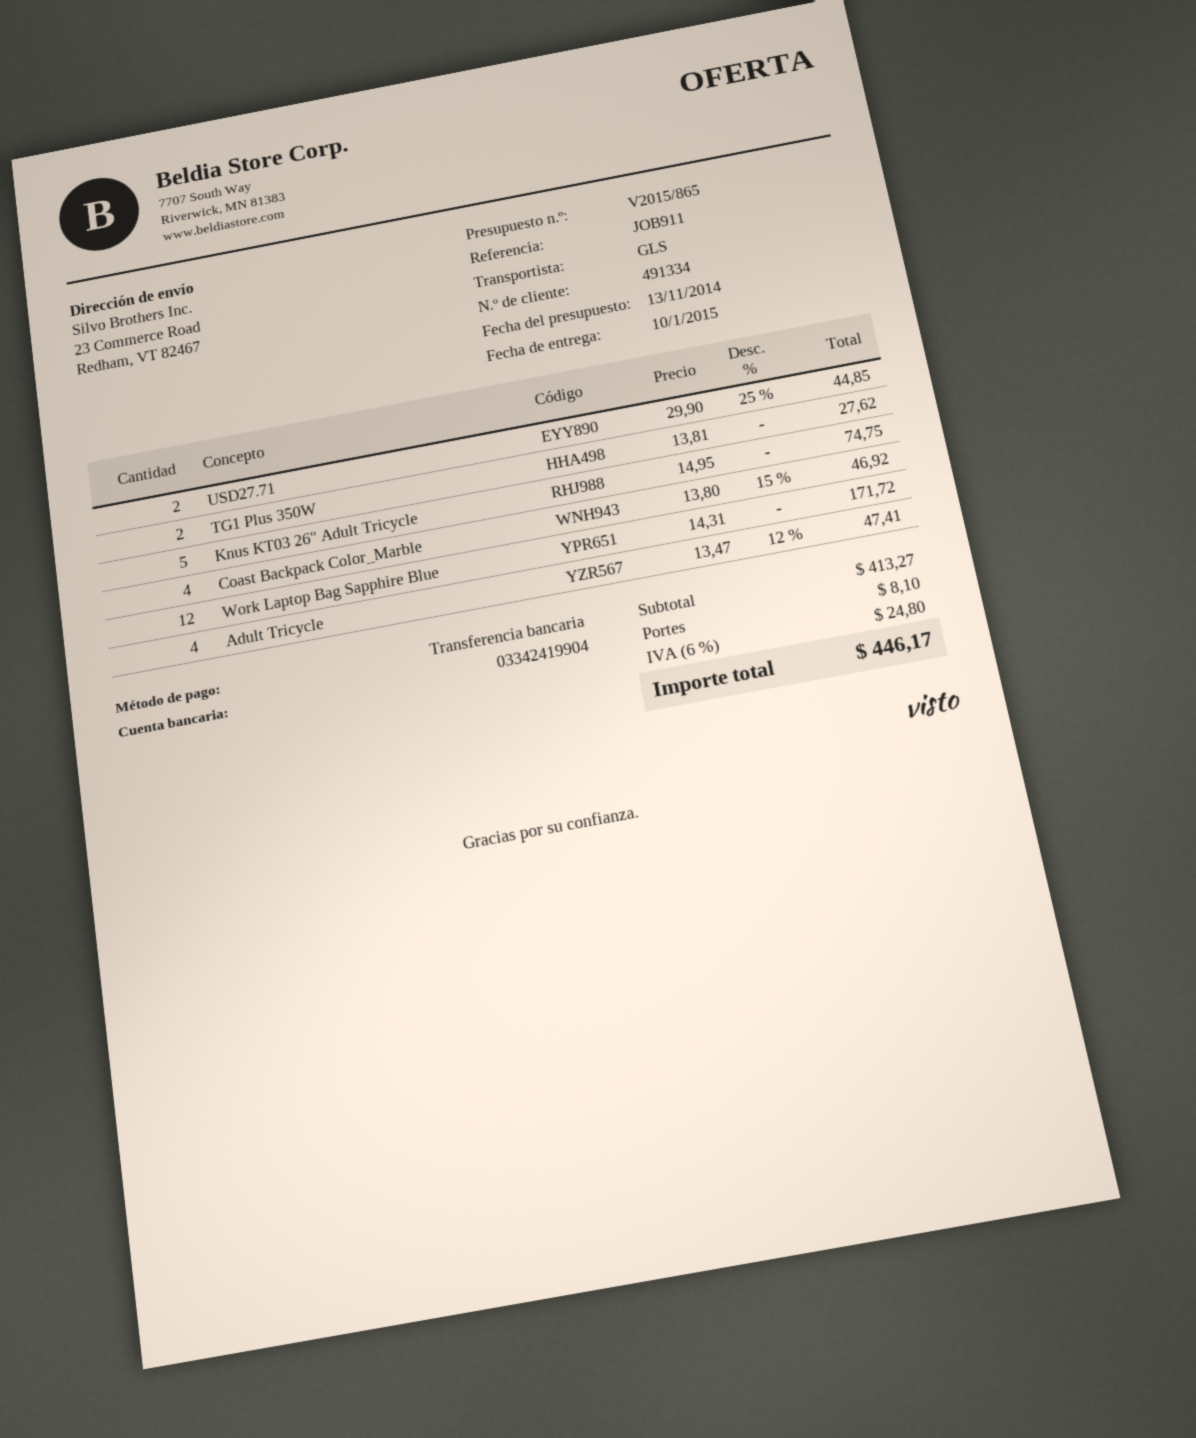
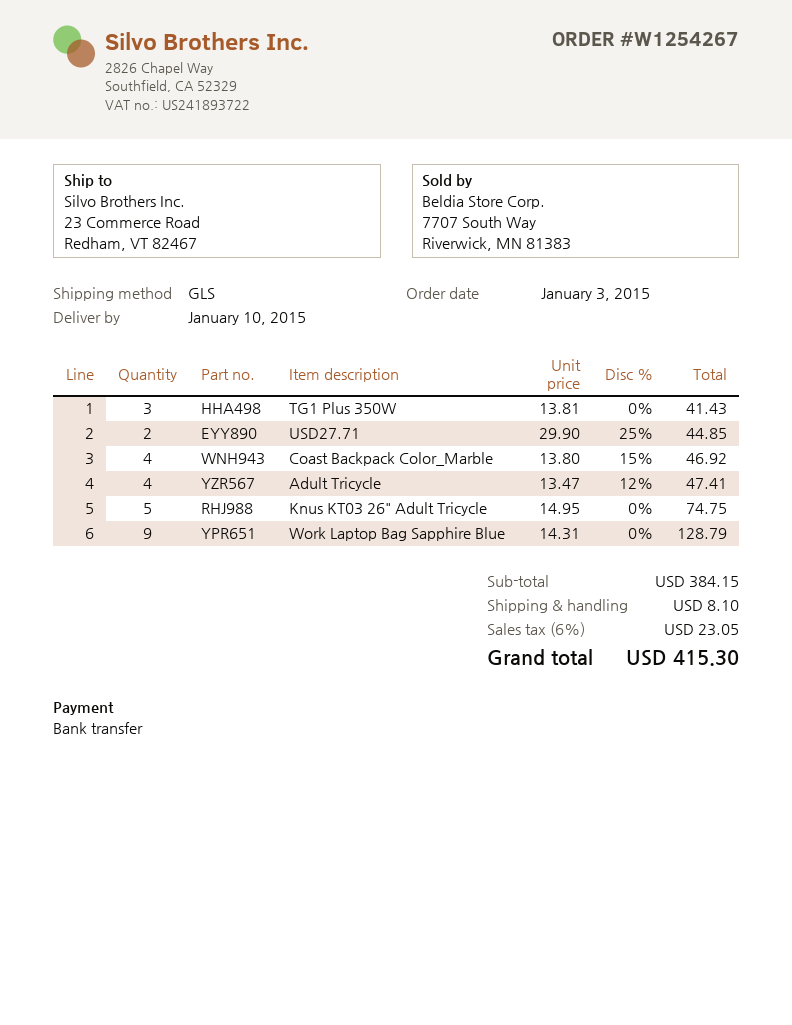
TG1 Plus 350W: 2 x 13.81 = 27.62 -> 3 x 13.81 = 41.43
Work Laptop Bag Sapphire Blue: 12 x 14.31 = 171.72 -> 9 x 14.31 = 128.79
subtotal: 413.27 -> 384.15
tax: 6% = 24.80 -> 6% = 23.05
total: 446.17 -> 415.30

